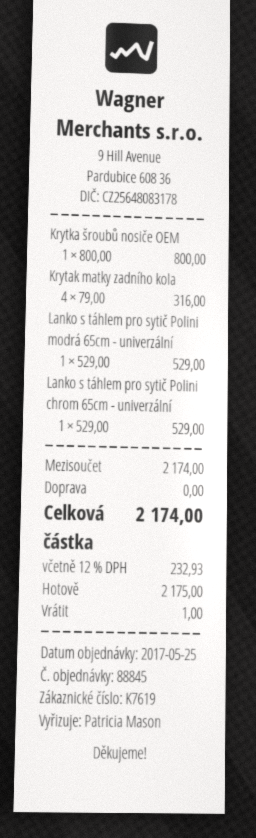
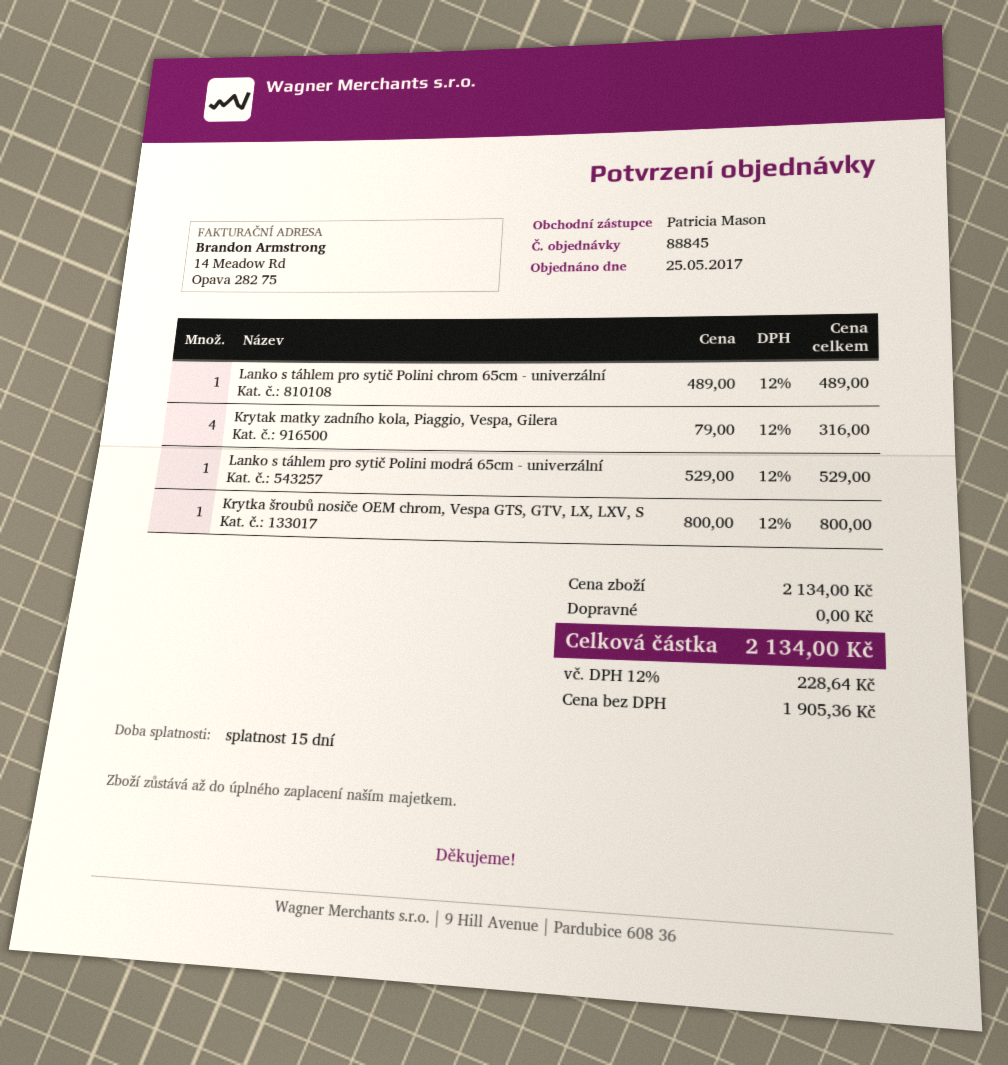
Lanko s táhlem pro sytič Polini chrom 65cm - univerzální: 1 x 529.00 = 529.00 -> 1 x 489.00 = 489.00
subtotal: 2174.00 -> 2134.00
tax: 12% = 232.93 -> 12% = 228.64
total: 2174.00 -> 2134.00

